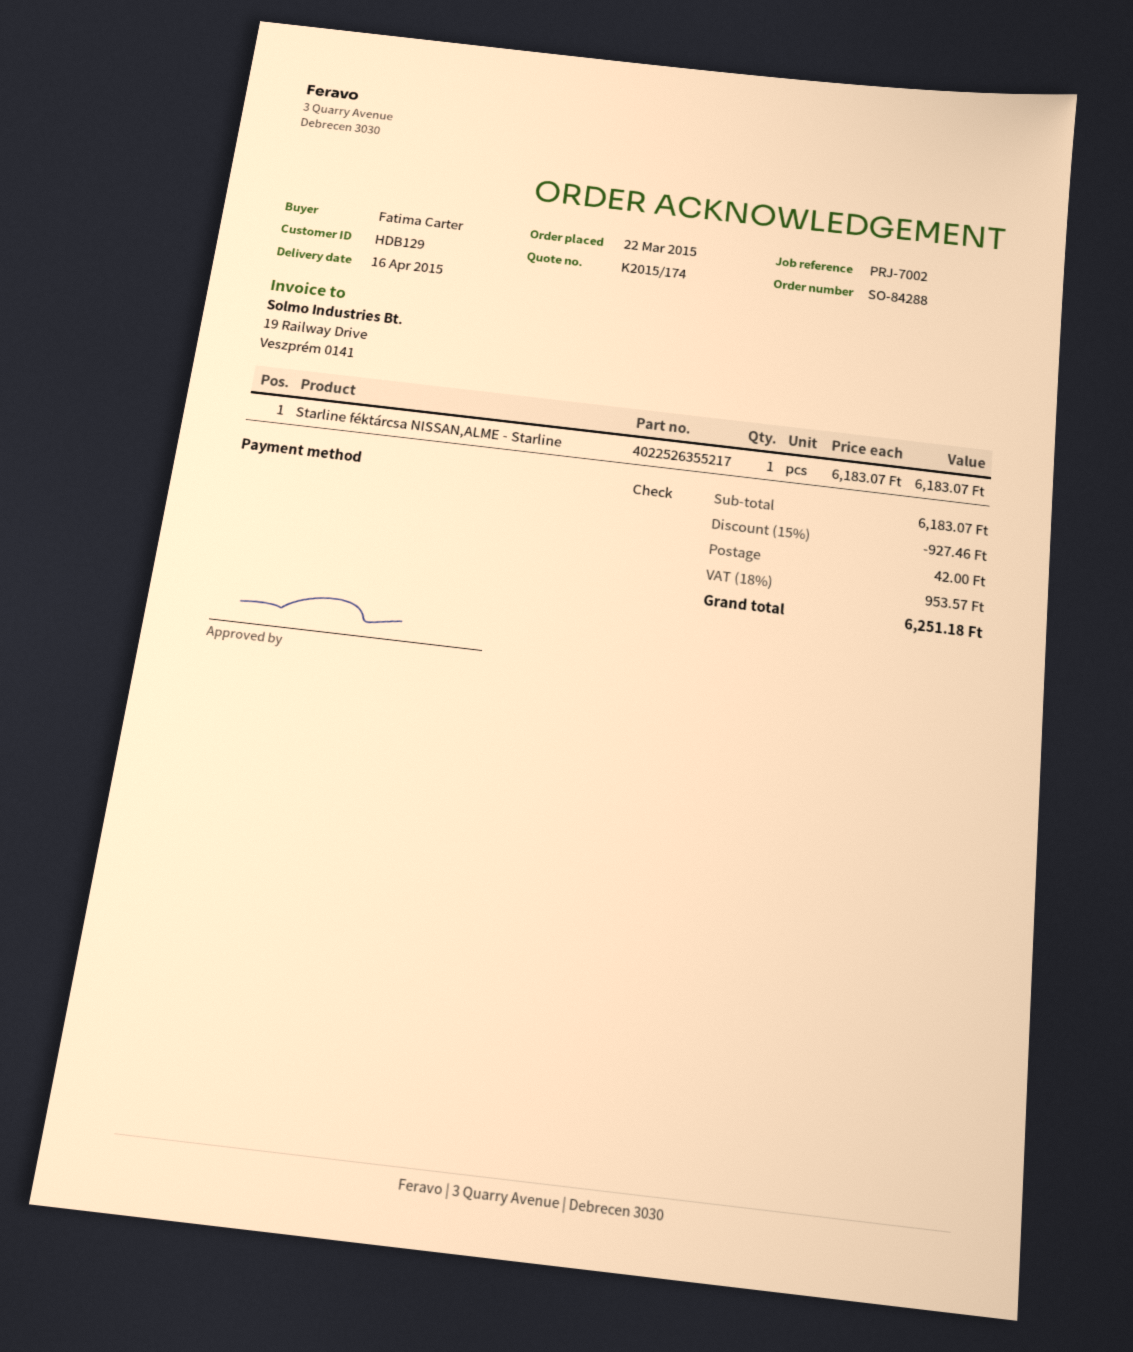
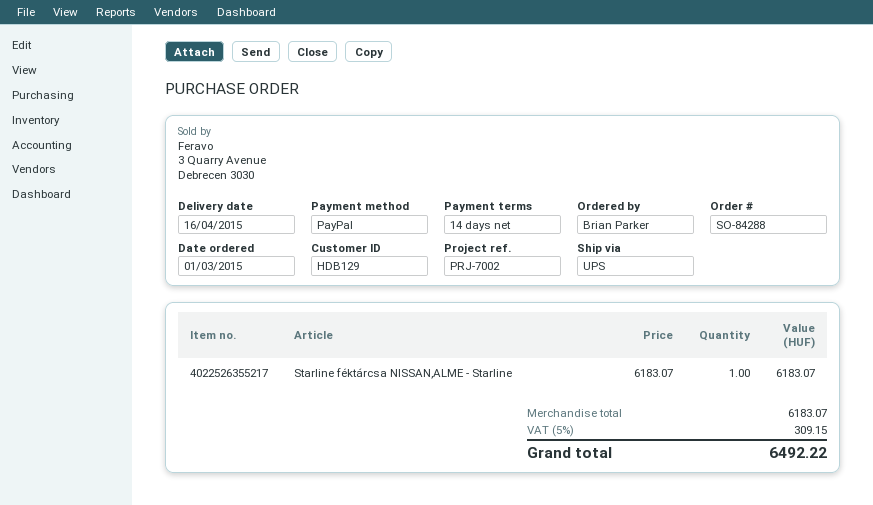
order date: 2015-03-22 -> 2015-03-01
ordered by: Fatima Carter -> Brian Parker
payment method: cheque -> PayPal
discount: 15% = 927.46 -> none
shipping: 42.00 -> none
tax: 18% = 953.57 -> 5% = 309.15
total: 6251.18 -> 6492.22

